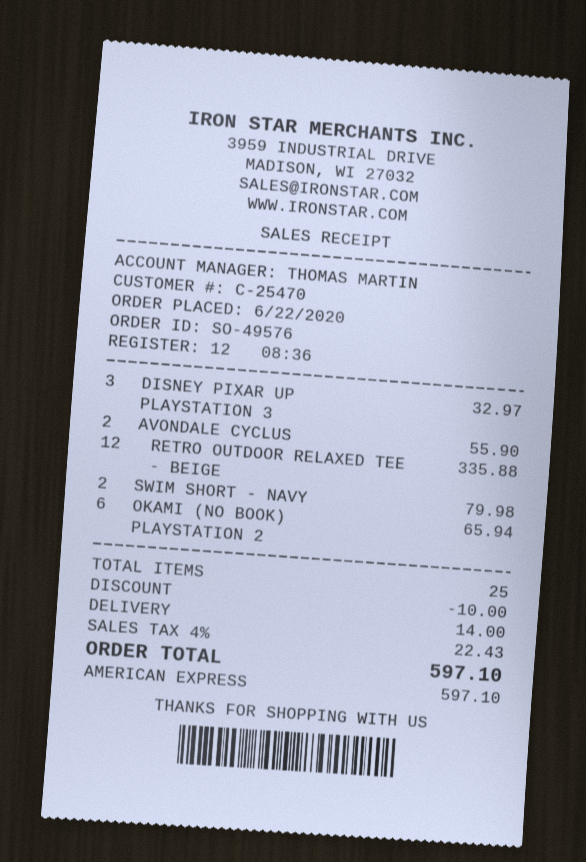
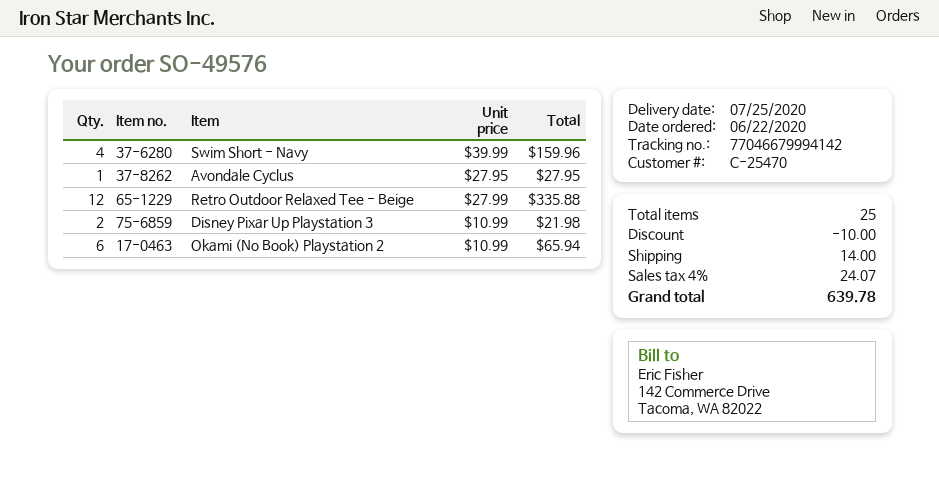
DISNEY PIXAR UP PLAYSTATION 3: 3 for 32.97 -> 2 for 21.98
AVONDALE CYCLUS: 2 for 55.90 -> 1 for 27.95
SWIM SHORT - NAVY: 2 for 79.98 -> 4 for 159.96
tax: 4% = 22.43 -> 4% = 24.07
total: 597.10 -> 639.78

